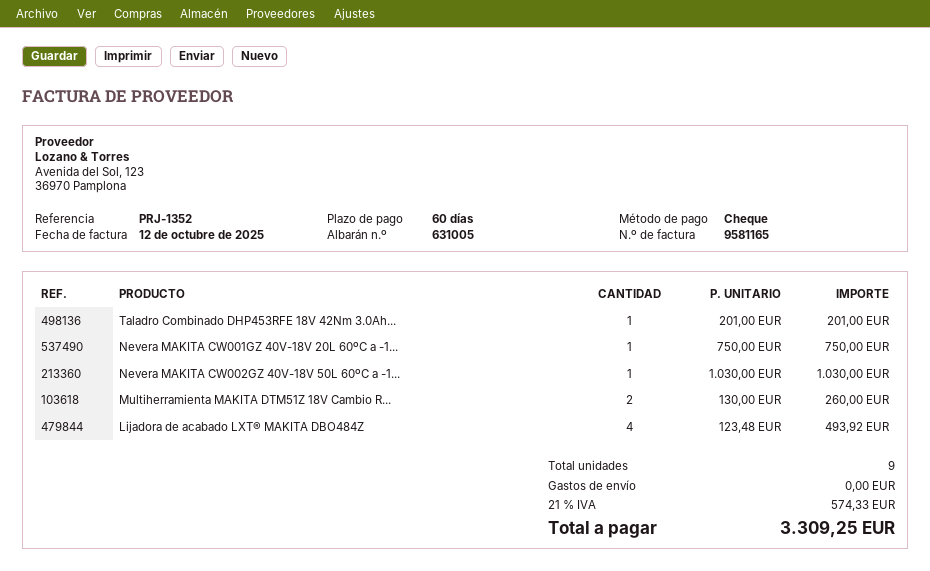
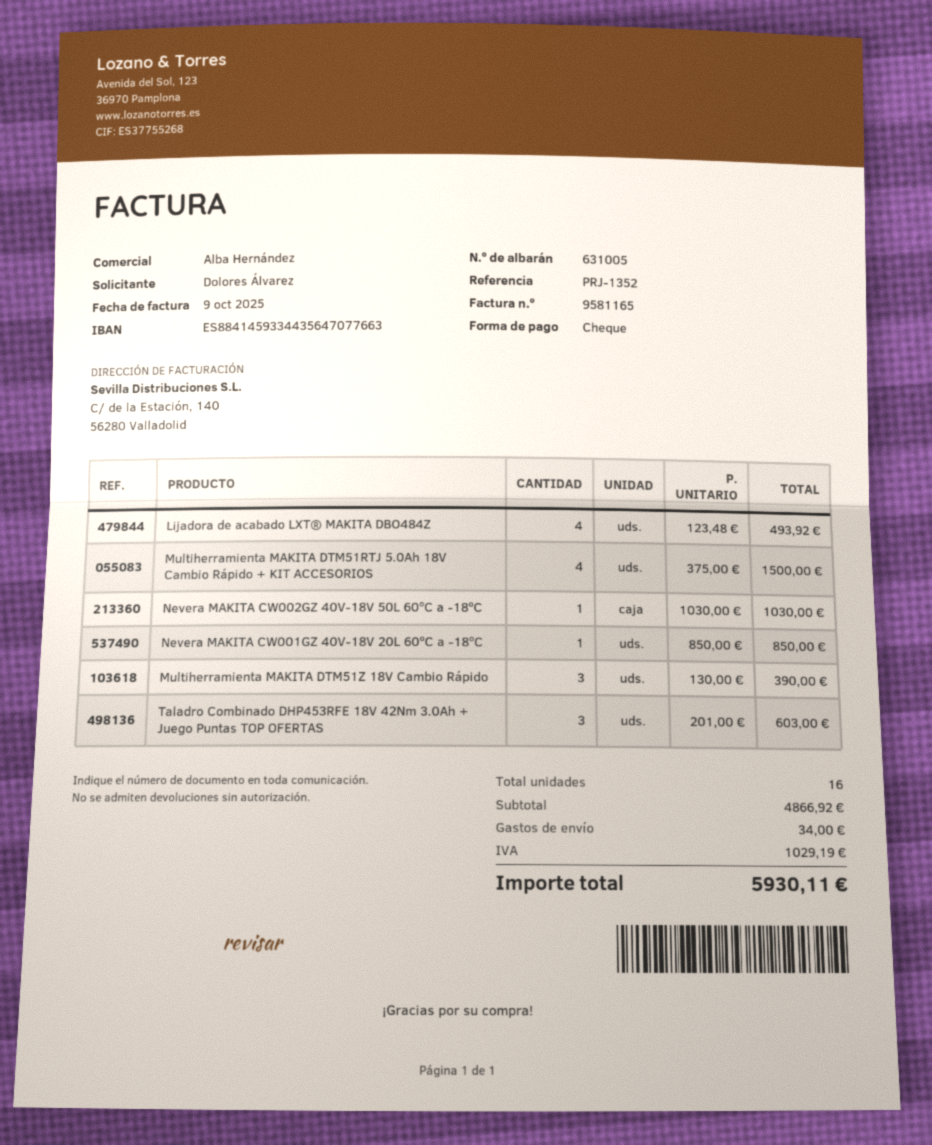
invoice date: 2025-10-12 -> 2025-10-09
Taladro Combinado DHP453RFE 18V 42Nm 3.0Ah...: 1 x 201.00 = 201.00 -> 3 x 201.00 = 603.00
Nevera MAKITA CW001GZ 40V-18V 20L 60ºC a -1...: 1 x 750.00 = 750.00 -> 1 x 850.00 = 850.00
Multiherramienta MAKITA DTM51Z 18V Cambio R...: 2 x 130.00 = 260.00 -> 3 x 130.00 = 390.00
Multiherramienta MAKITA DTM51RTJ 5.0Ah 18V Cambio Rápido + KIT ACCESORIOS: none -> 4 x 375.00 = 1500.00
total quantity: 9 -> 16
shipping: 0.00 -> 34.00
tax: 574.33 -> 1029.19
total: 3309.25 -> 5930.11

